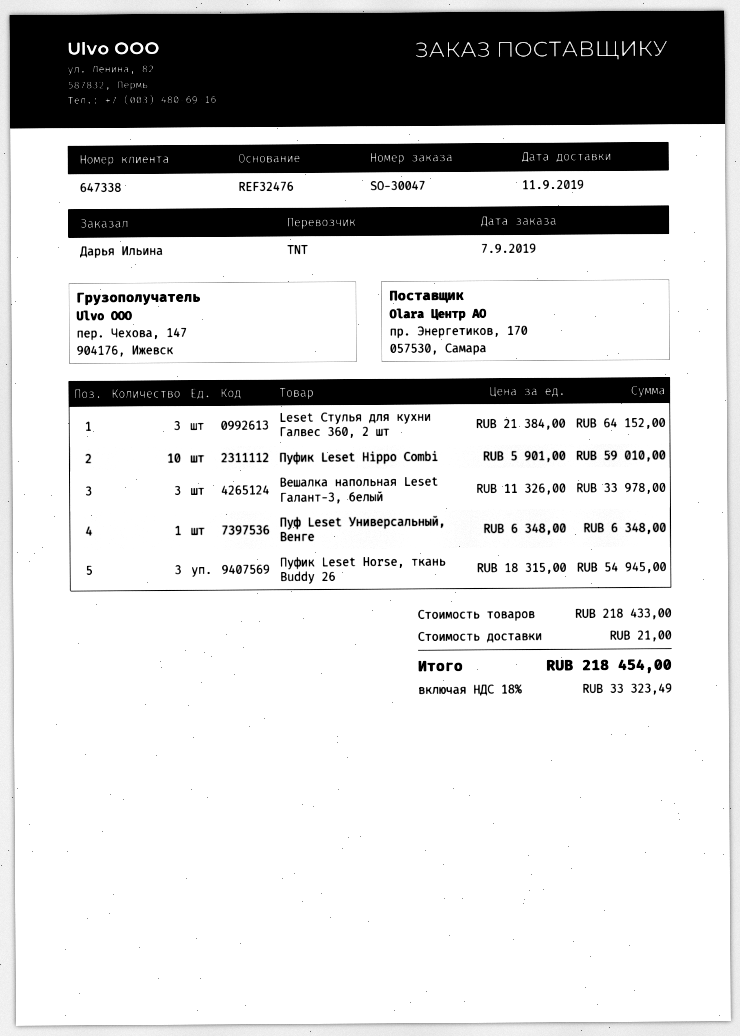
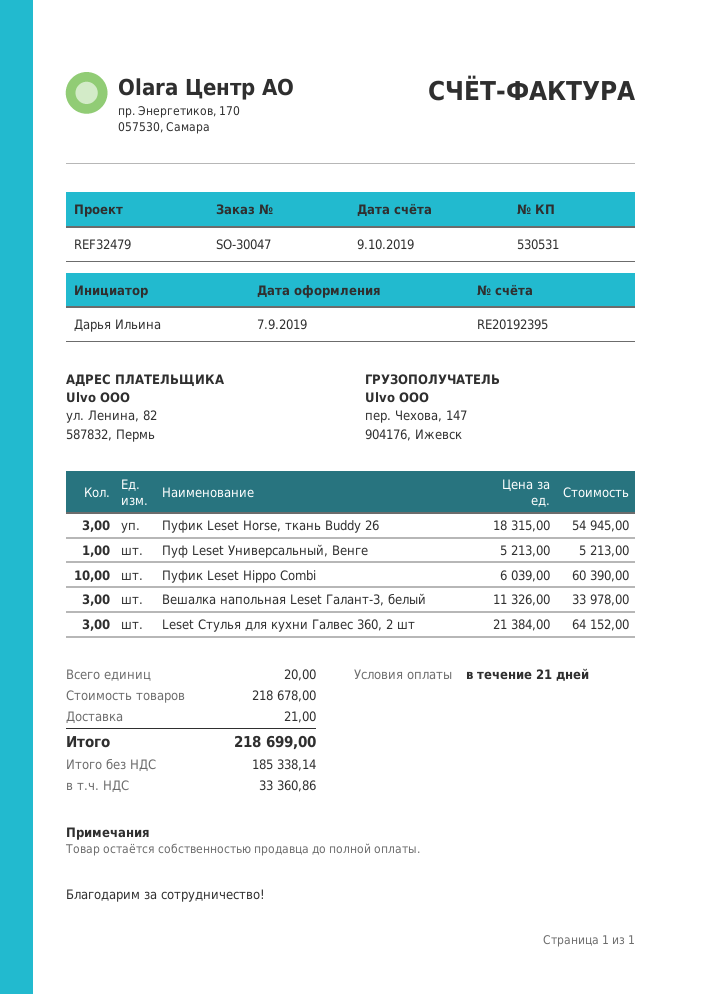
reference: REF32476 -> REF32479
Пуфик Leset Hippo Combi: 10 x 5901.00 = 59010.00 -> 10 x 6039.00 = 60390.00
Пуф Leset Универсальный, Венге: 1 x 6348.00 = 6348.00 -> 1 x 5213.00 = 5213.00
subtotal: 218433.00 -> 218678.00
tax: 33323.49 -> 33360.86
total: 218454.00 -> 218699.00

